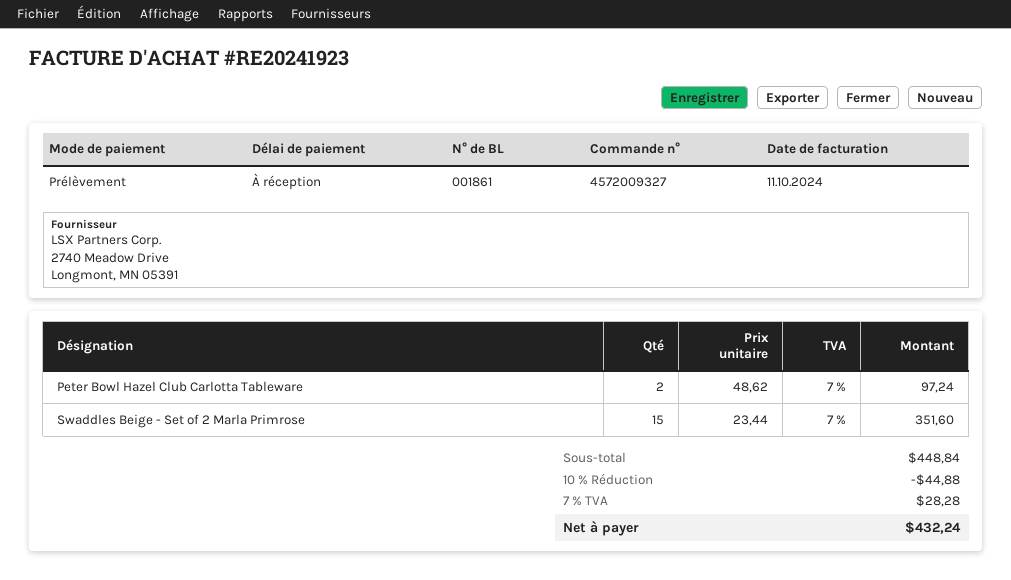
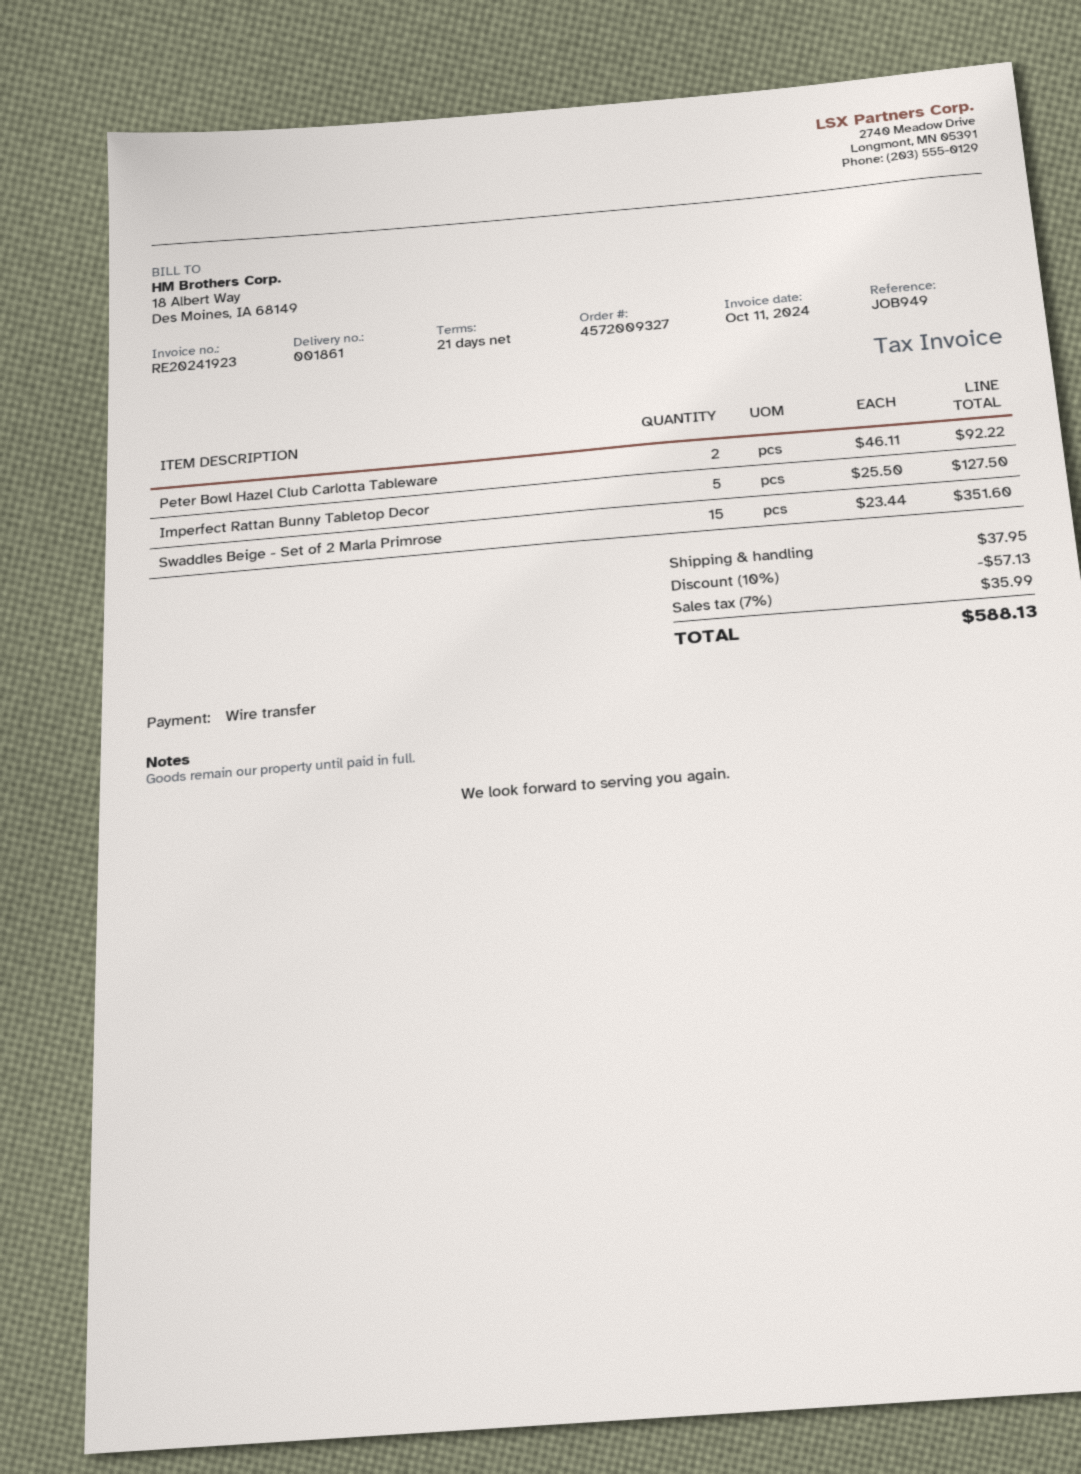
payment terms: on receipt -> 21 days
payment method: direct debit -> bank transfer
Peter Bowl Hazel Club Carlotta Tableware: 2 x 48.62 = 97.24 -> 2 x 46.11 = 92.22
Imperfect Rattan Bunny Tabletop Decor: none -> 5 x 25.50 = 127.50
discount: 10% = 44.88 -> 10% = 57.13
shipping: none -> 37.95
tax: 7% = 28.28 -> 7% = 35.99
total: 432.24 -> 588.13

